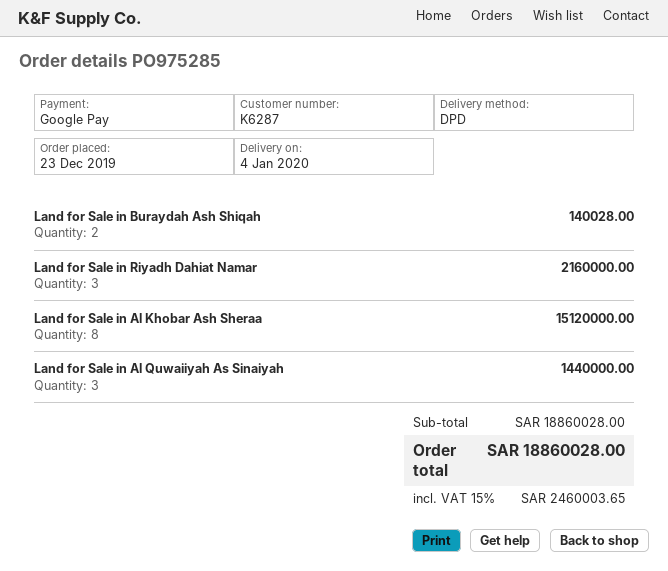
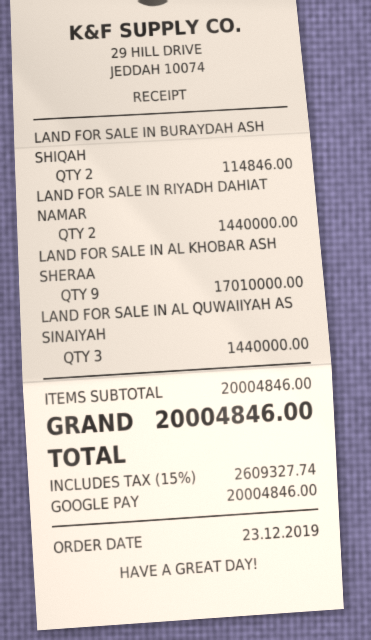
Land for Sale in Buraydah Ash Shiqah: 2 for 140028.00 -> 2 for 114846.00
Land for Sale in Riyadh Dahiat Namar: 3 for 2160000.00 -> 2 for 1440000.00
Land for Sale in Al Khobar Ash Sheraa: 8 for 15120000.00 -> 9 for 17010000.00
subtotal: 18860028.00 -> 20004846.00
tax: 15% = 2460003.65 -> 15% = 2609327.74
total: 18860028.00 -> 20004846.00

